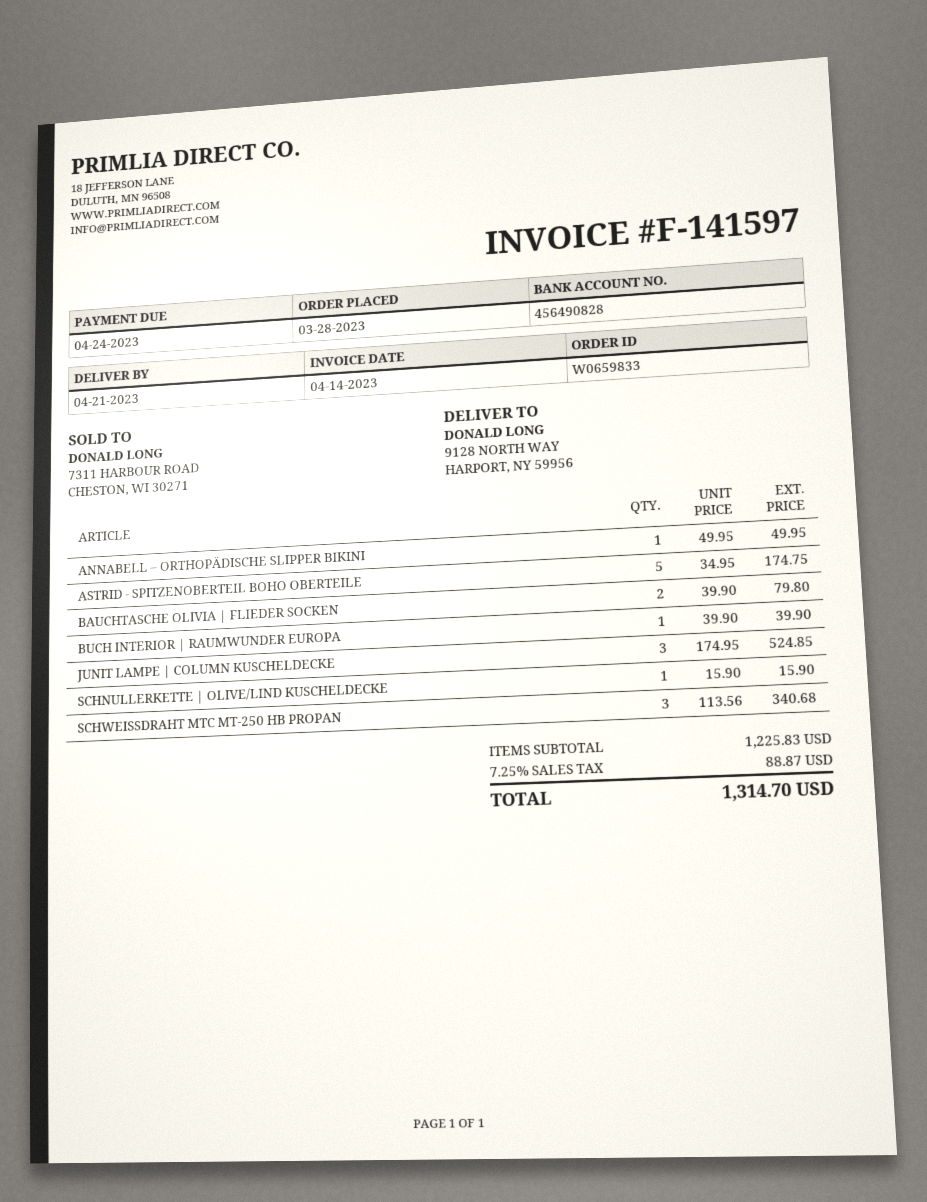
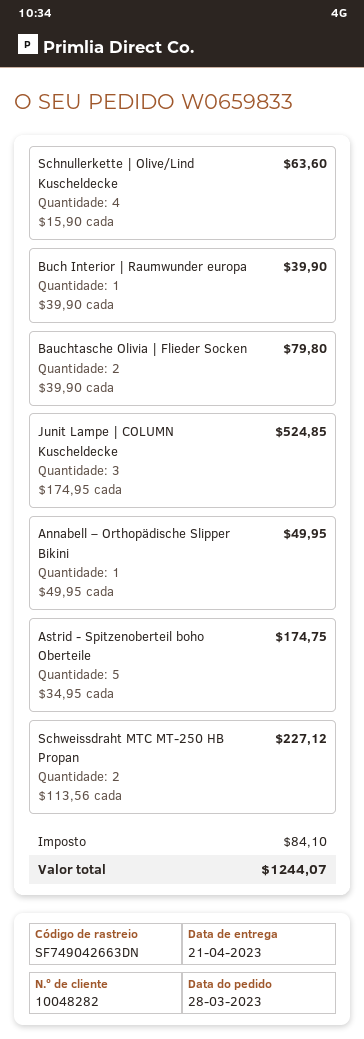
SCHNULLERKETTE | OLIVE/LIND KUSCHELDECKE: 1 x 15.90 = 15.90 -> 4 x 15.90 = 63.60
SCHWEISSDRAHT MTC MT-250 HB PROPAN: 3 x 113.56 = 340.68 -> 2 x 113.56 = 227.12
tax: 88.87 -> 84.10
total: 1314.70 -> 1244.07

